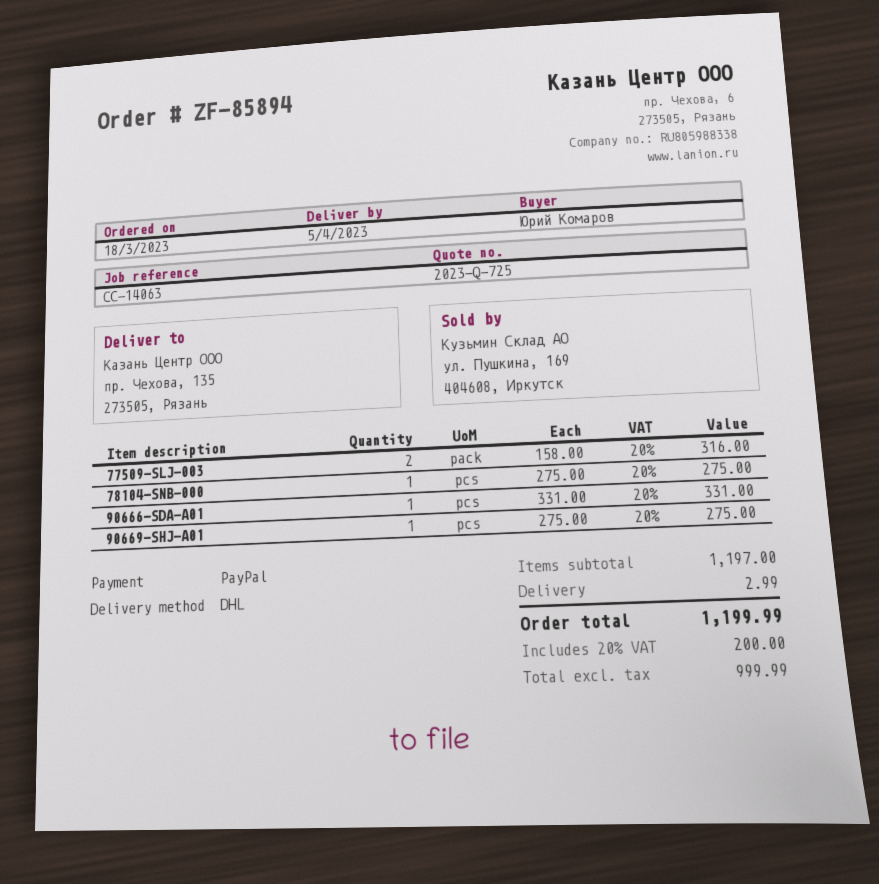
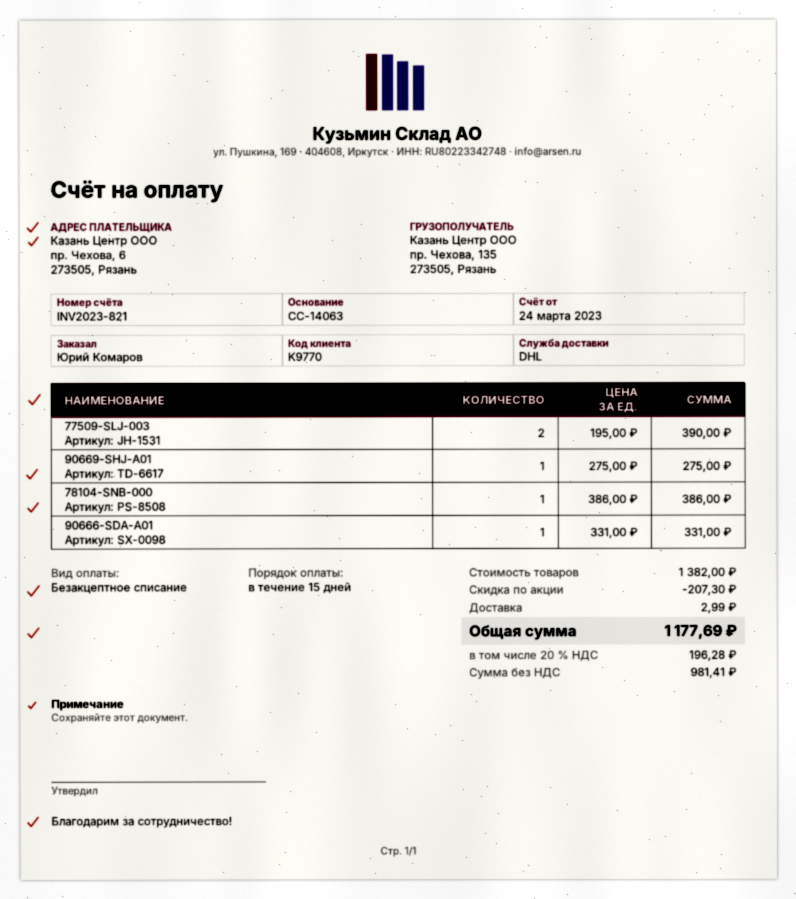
payment method: PayPal -> direct debit
77509-SLJ-003: 2 x 158.00 = 316.00 -> 2 x 195.00 = 390.00
78104-SNB-000: 1 x 275.00 = 275.00 -> 1 x 386.00 = 386.00
subtotal: 1197.00 -> 1382.00
discount: none -> 207.30
net: 999.99 -> 981.41
tax: 20% = 200.00 -> 20% = 196.28
total: 1199.99 -> 1177.69

